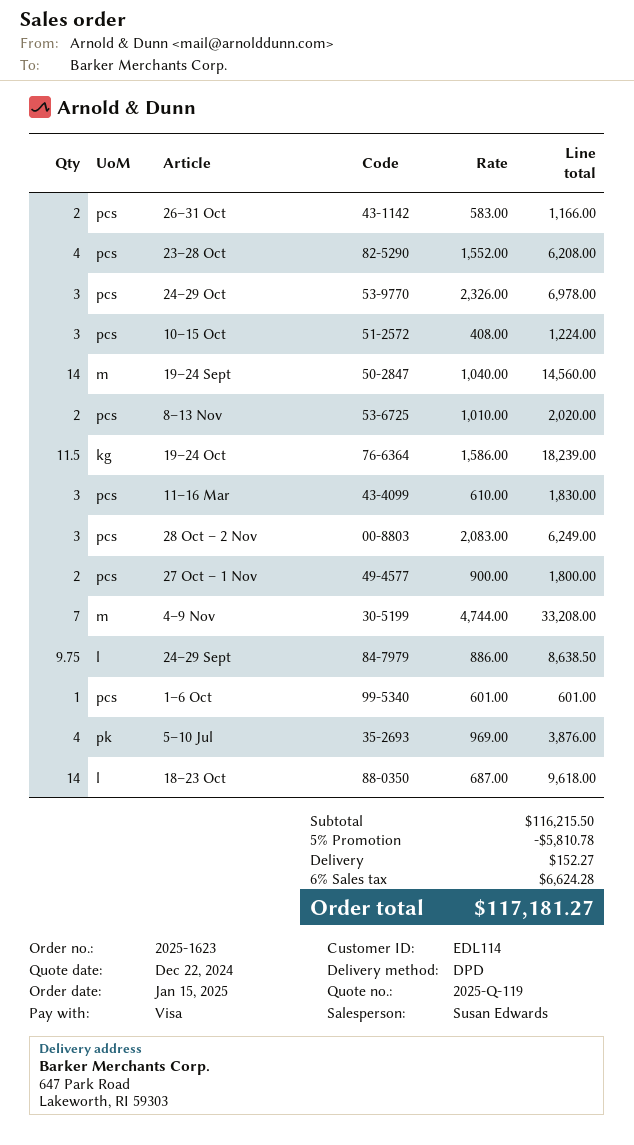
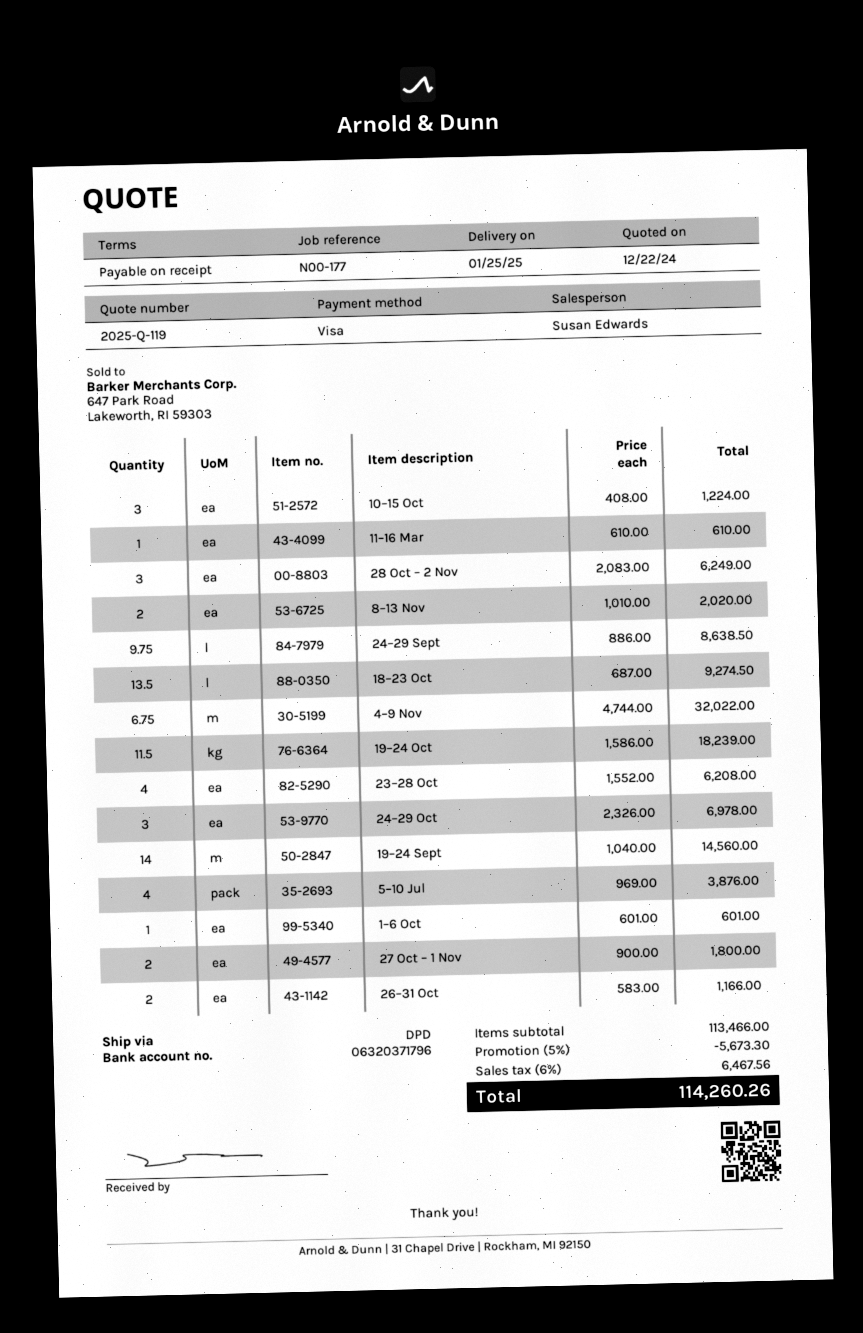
11–16 Mar: 3 x 610.00 = 1830.00 -> 1 x 610.00 = 610.00
4–9 Nov: 7 x 4744.00 = 33208.00 -> 6.75 x 4744.00 = 32022.00
18–23 Oct: 14 x 687.00 = 9618.00 -> 13.5 x 687.00 = 9274.50
subtotal: 116215.50 -> 113466.00
discount: 5% = 5810.78 -> 5% = 5673.30
shipping: 152.27 -> none
tax: 6% = 6624.28 -> 6% = 6467.56
total: 117181.27 -> 114260.26

